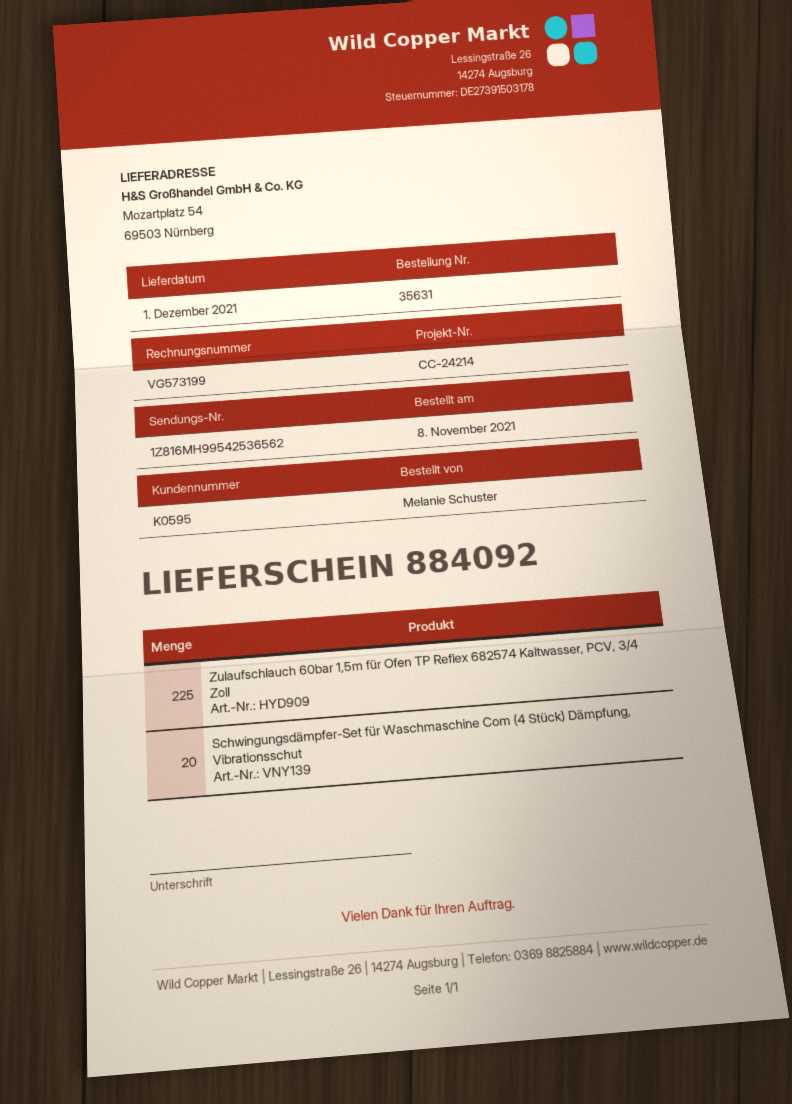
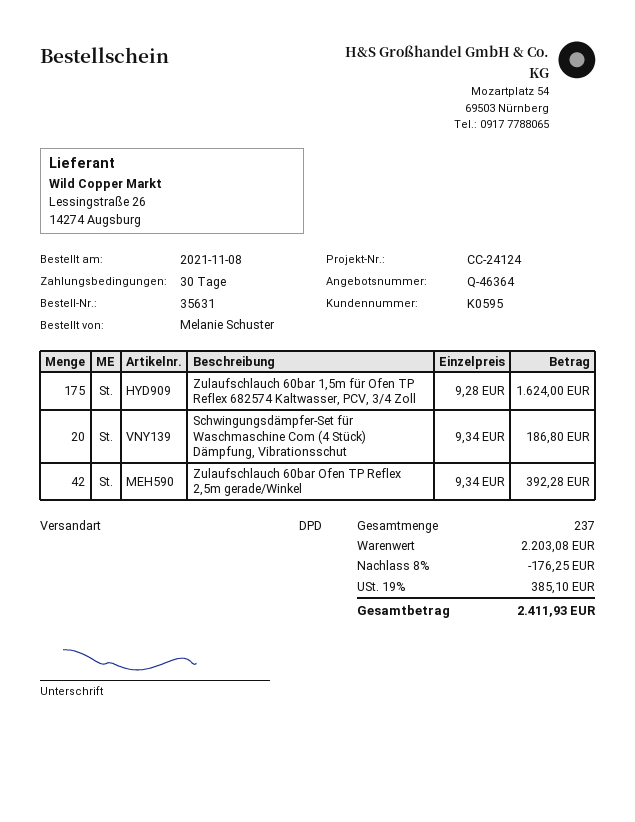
reference: CC-24214 -> CC-24124
Zulaufschlauch 60bar 1,5m für Ofen TP Reflex 682574 Kaltwasser, PCV, 3/4 Zoll: 225 -> 175
Zulaufschlauch 60bar Ofen TP Reflex 2,5m gerade/Winkel: none -> 42

